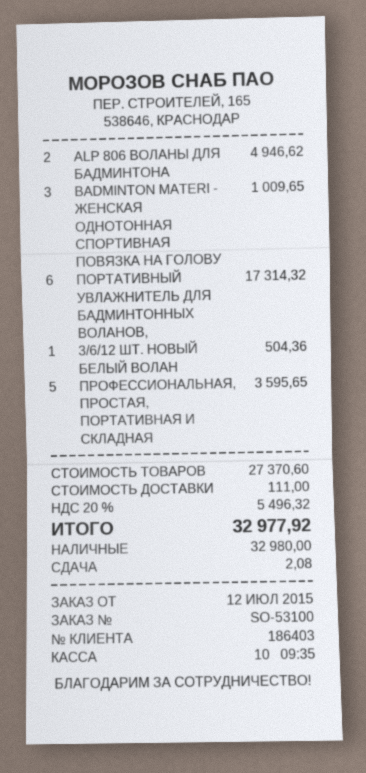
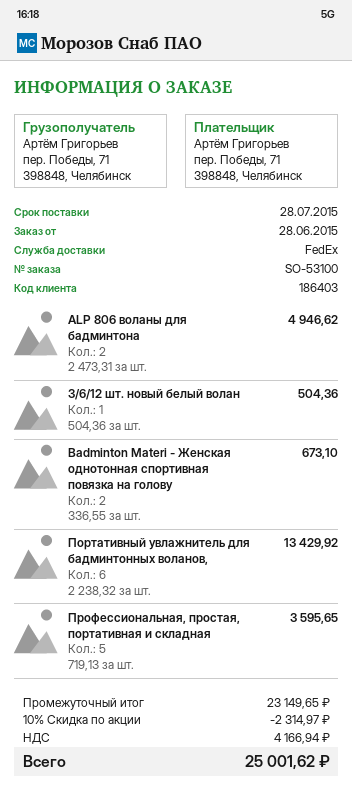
order date: 2015-07-12 -> 2015-06-28
BADMINTON MATERI - ЖЕНСКАЯ ОДНОТОННАЯ СПОРТИВНАЯ ПОВЯЗКА НА ГОЛОВУ: 3 for 1009.65 -> 2 for 673.10
ПОРТАТИВНЫЙ УВЛАЖНИТЕЛЬ ДЛЯ БАДМИНТОННЫХ ВОЛАНОВ,: 6 for 17314.32 -> 6 for 13429.92
subtotal: 27370.60 -> 23149.65
discount: none -> 10% = 2314.97
shipping: 111.00 -> none
tax: 5496.32 -> 4166.94
total: 32977.92 -> 25001.62

